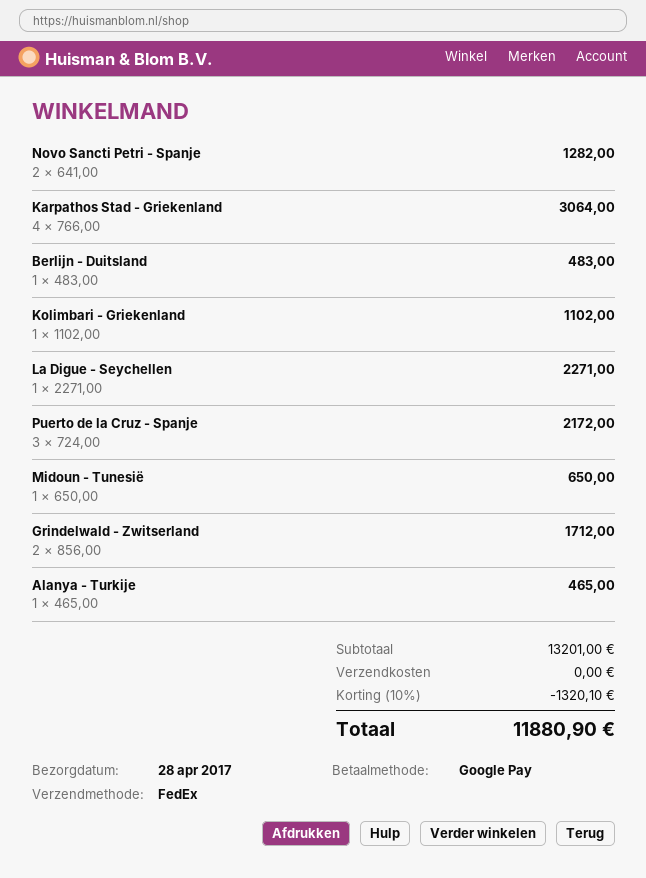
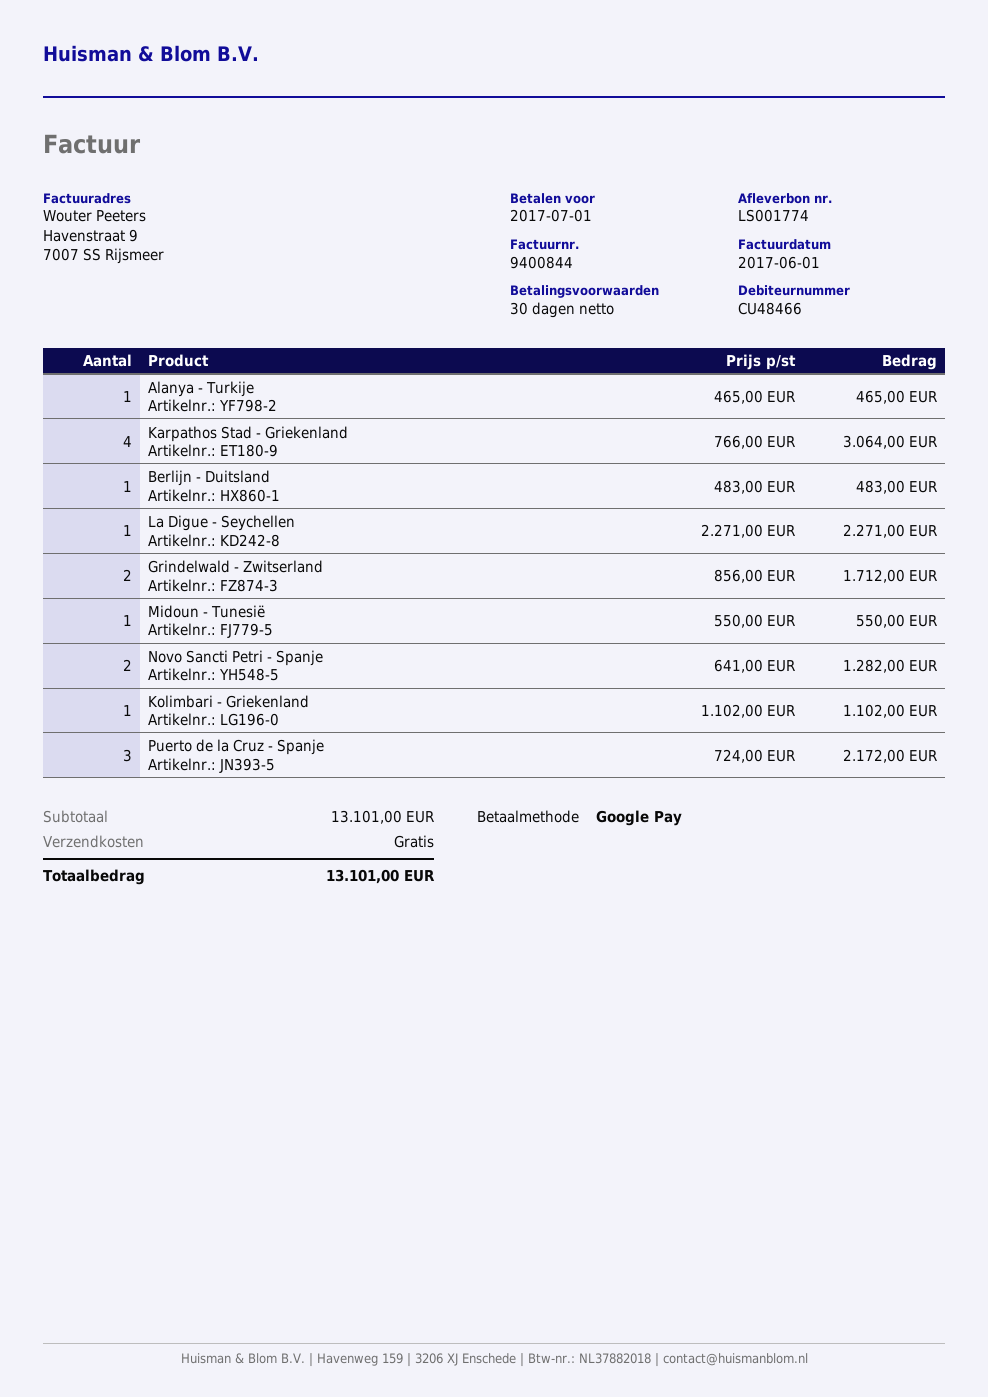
Midoun - Tunesië: 1 x 650.00 = 650.00 -> 1 x 550.00 = 550.00
subtotal: 13201.00 -> 13101.00
discount: 10% = 1320.10 -> none
total: 11880.90 -> 13101.00

